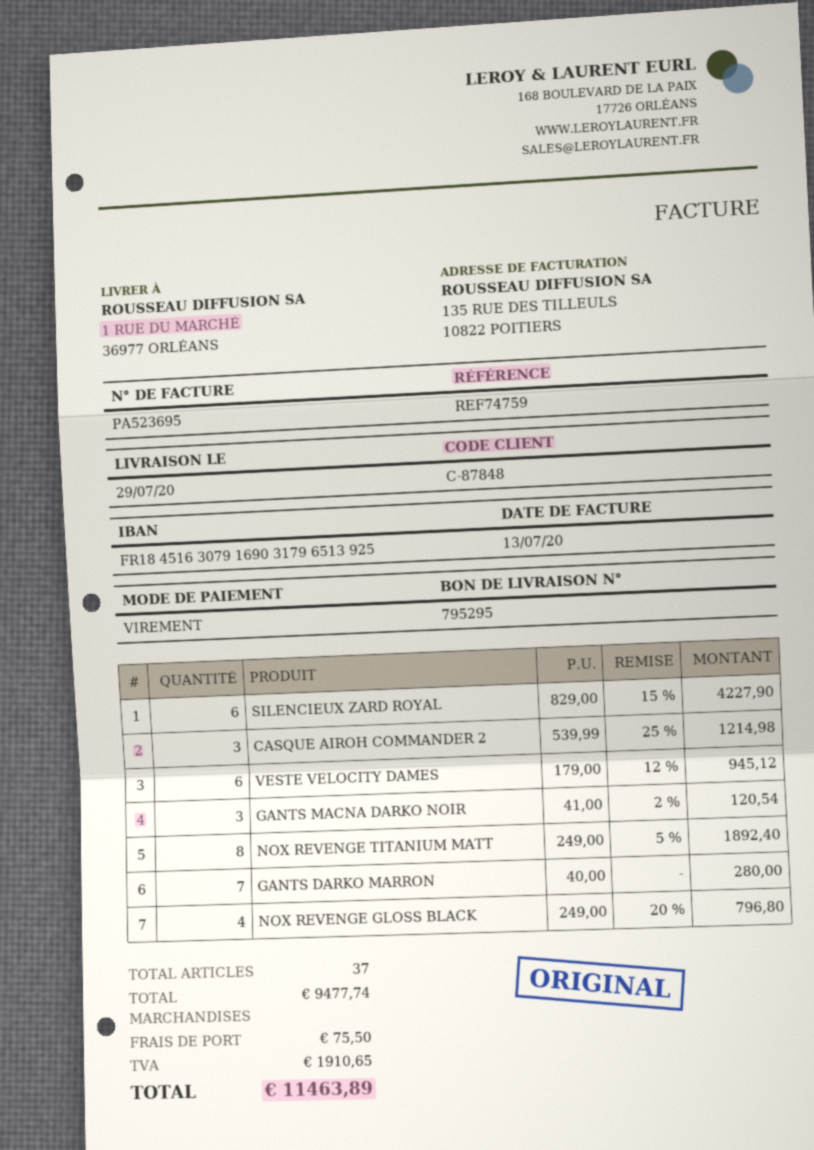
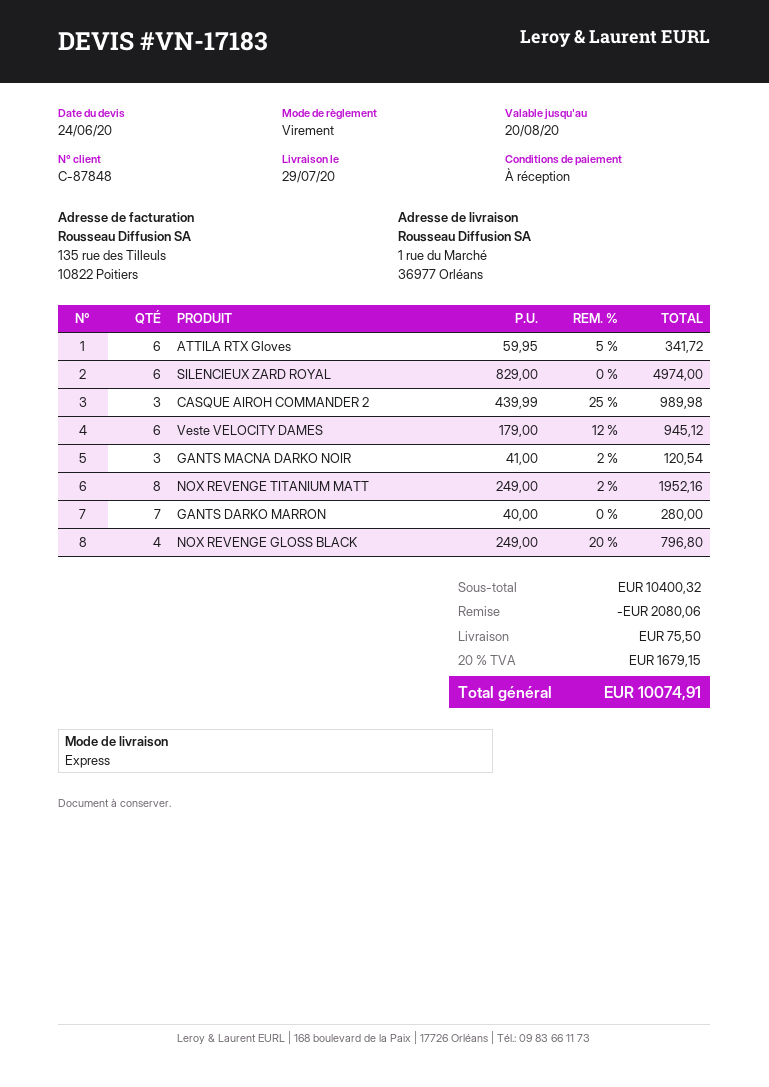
SILENCIEUX ZARD ROYAL: 6 x 829.00 - 15% = 4227.90 -> 6 x 829.00 = 4974.00
CASQUE AIROH COMMANDER 2: 3 x 539.99 - 25% = 1214.98 -> 3 x 439.99 - 25% = 989.98
NOX REVENGE TITANIUM MATT: 8 x 249.00 - 5% = 1892.40 -> 8 x 249.00 - 2% = 1952.16
ATTILA RTX Gloves: none -> 6 x 59.95 - 5% = 341.72
subtotal: 9477.74 -> 10400.32
discount: none -> 2080.06
tax: 1910.65 -> 1679.15
total: 11463.89 -> 10074.91

